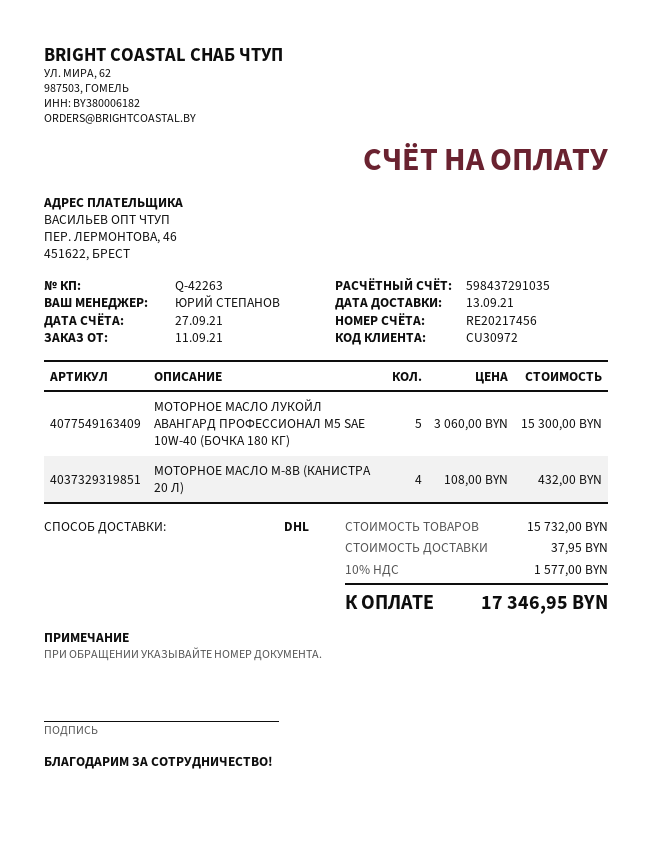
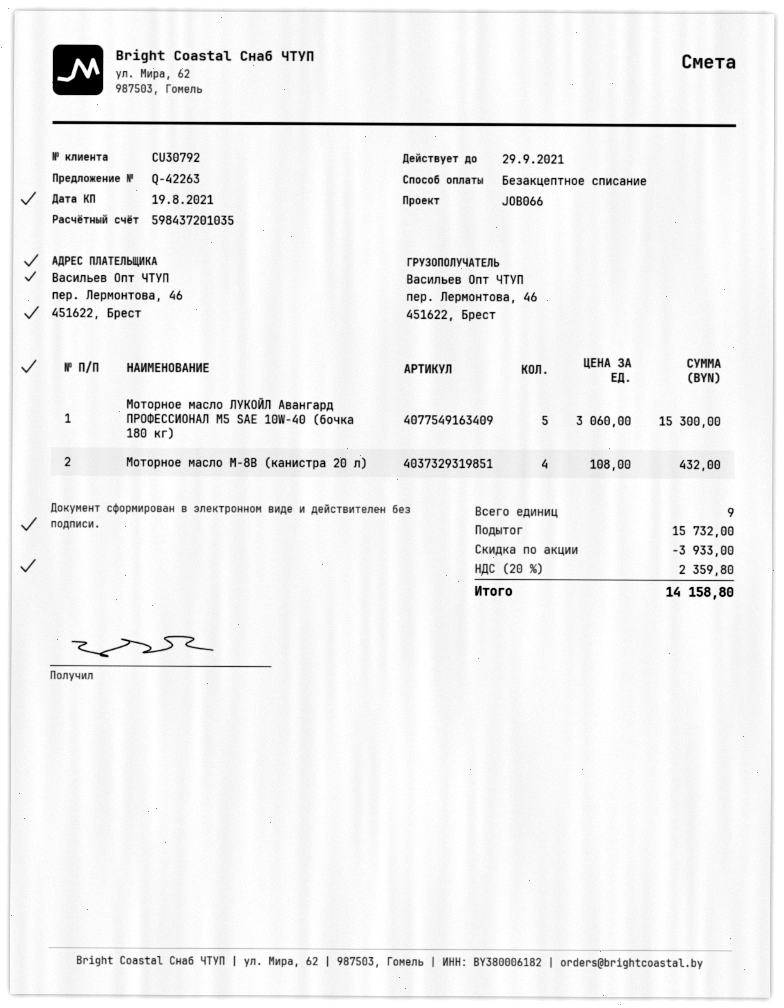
customer number: CU30972 -> CU30792
bank account: 598437291035 -> 598437201035
discount: none -> 3933.00
shipping: 37.95 -> none
tax: 10% = 1577.00 -> 20% = 2359.80
total: 17346.95 -> 14158.80

